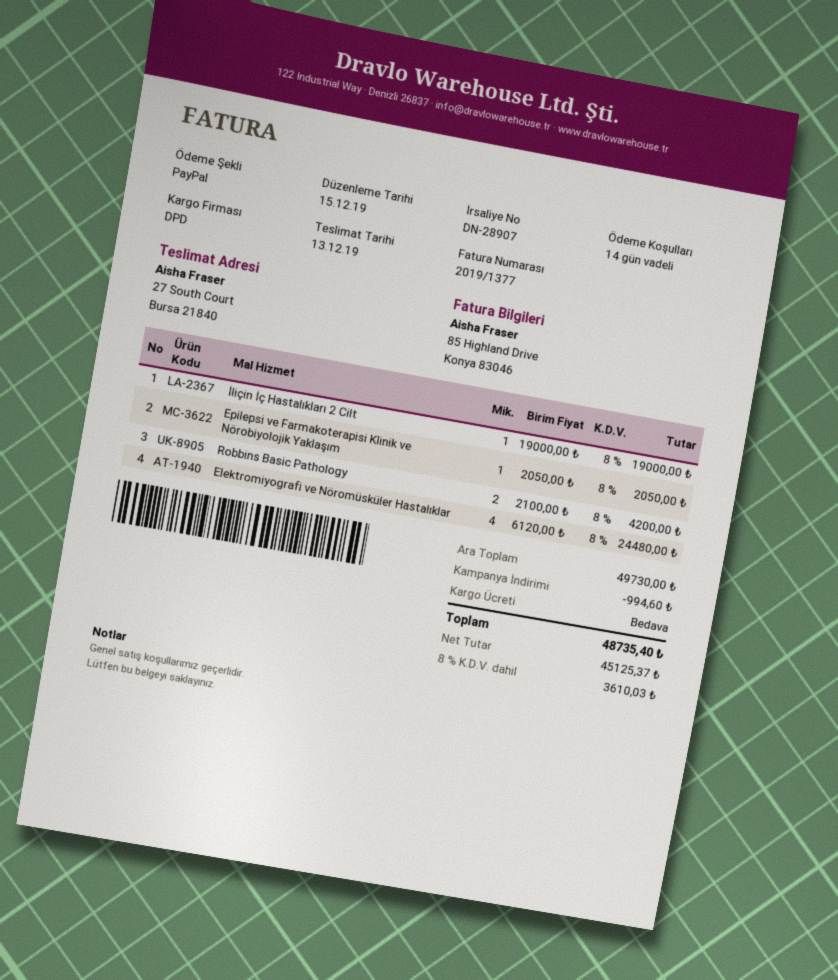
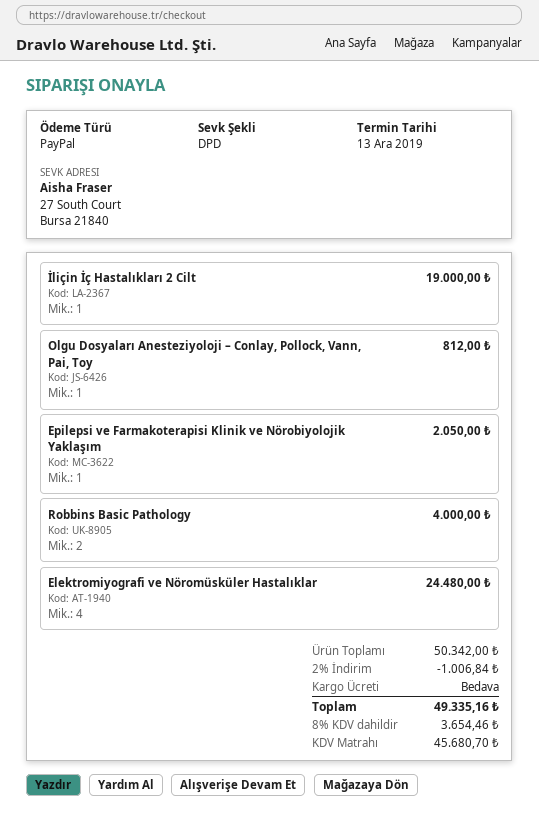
Robbins Basic Pathology: 2 for 4200.00 -> 2 for 4000.00
Olgu Dosyaları Anesteziyoloji – Conlay, Pollock, Vann, Pai, Toy: none -> 1 for 812.00
subtotal: 49730.00 -> 50342.00
discount: 994.60 -> 1006.84
net: 45125.37 -> 45680.70
tax: 8% = 3610.03 -> 8% = 3654.46
total: 48735.40 -> 49335.16

